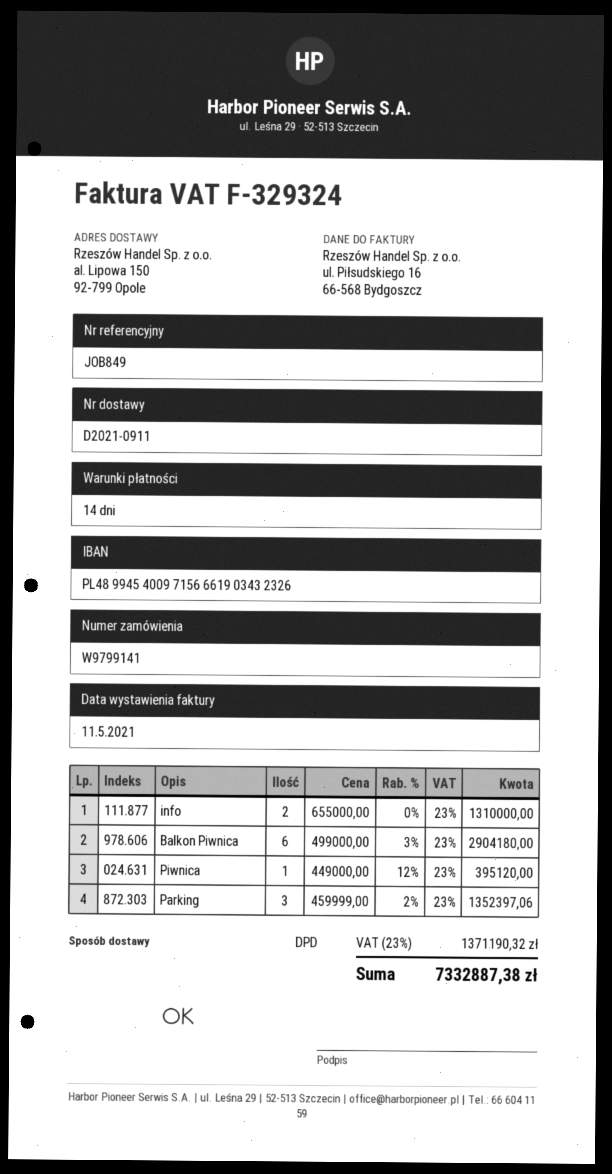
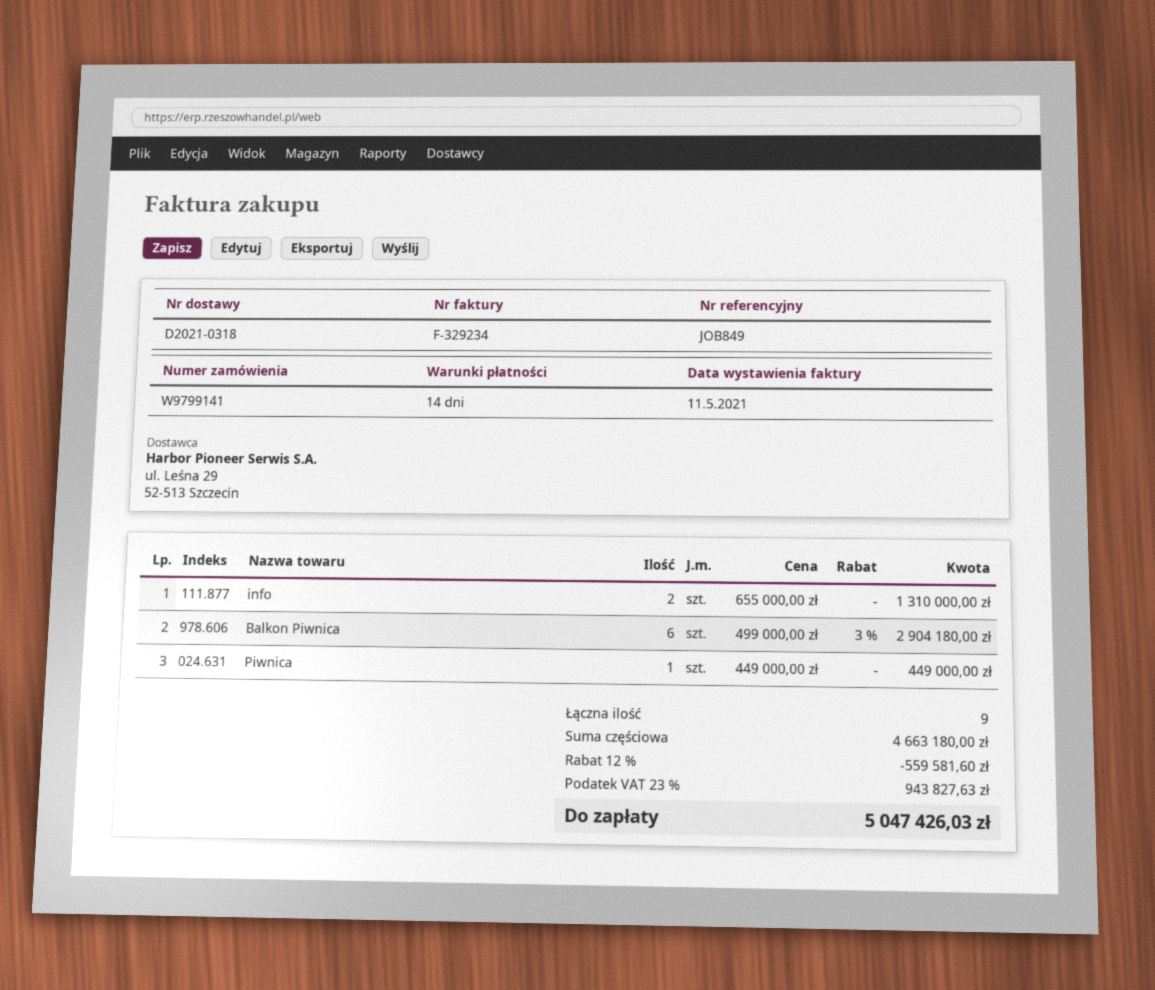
delivery note number: D2021-0911 -> D2021-0318
invoice number: F-329324 -> F-329234
Piwnica: 1 x 449000.00 - 12% = 395120.00 -> 1 x 449000.00 = 449000.00
Parking: 3 x 459999.00 - 2% = 1352397.06 -> none
discount: none -> 12% = 559581.60
tax: 23% = 1371190.32 -> 23% = 943827.63
total: 7332887.38 -> 5047426.03

